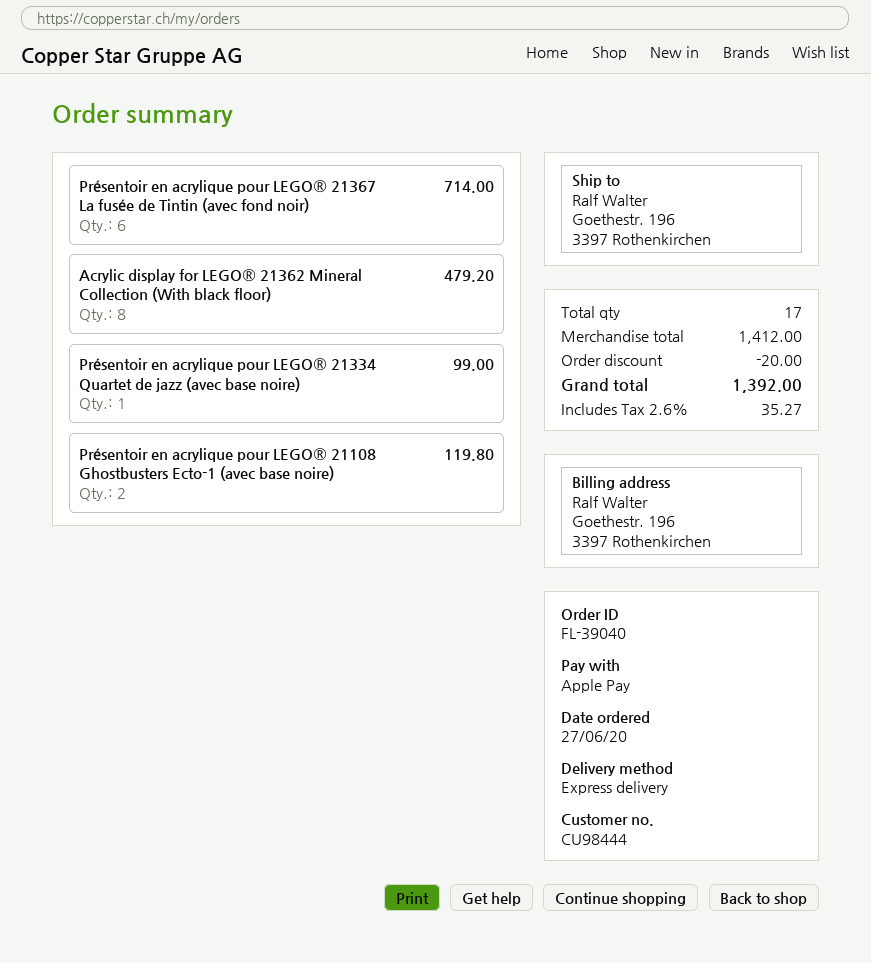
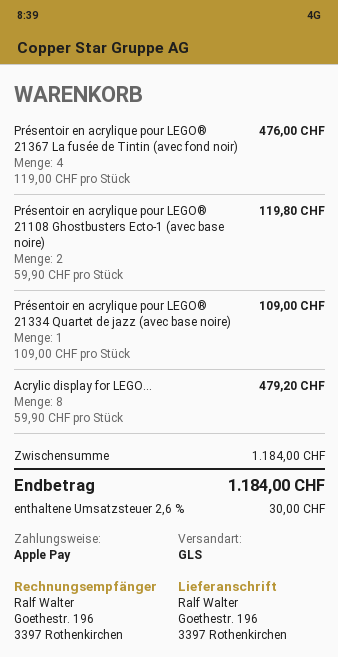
shipping method: express -> GLS
Présentoir en acrylique pour LEGO® 21367 La fusée de Tintin (avec fond noir): 6 for 714.00 -> 4 for 476.00
Présentoir en acrylique pour LEGO® 21334 Quartet de jazz (avec base noire): 1 for 99.00 -> 1 for 109.00
subtotal: 1412.00 -> 1184.00
discount: 20.00 -> none
tax: 2.6% = 35.27 -> 2.6% = 30.00
total: 1392.00 -> 1184.00

